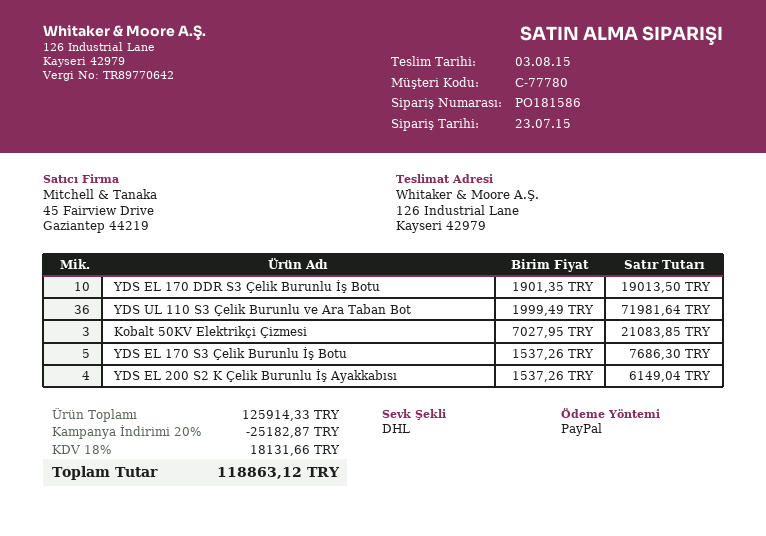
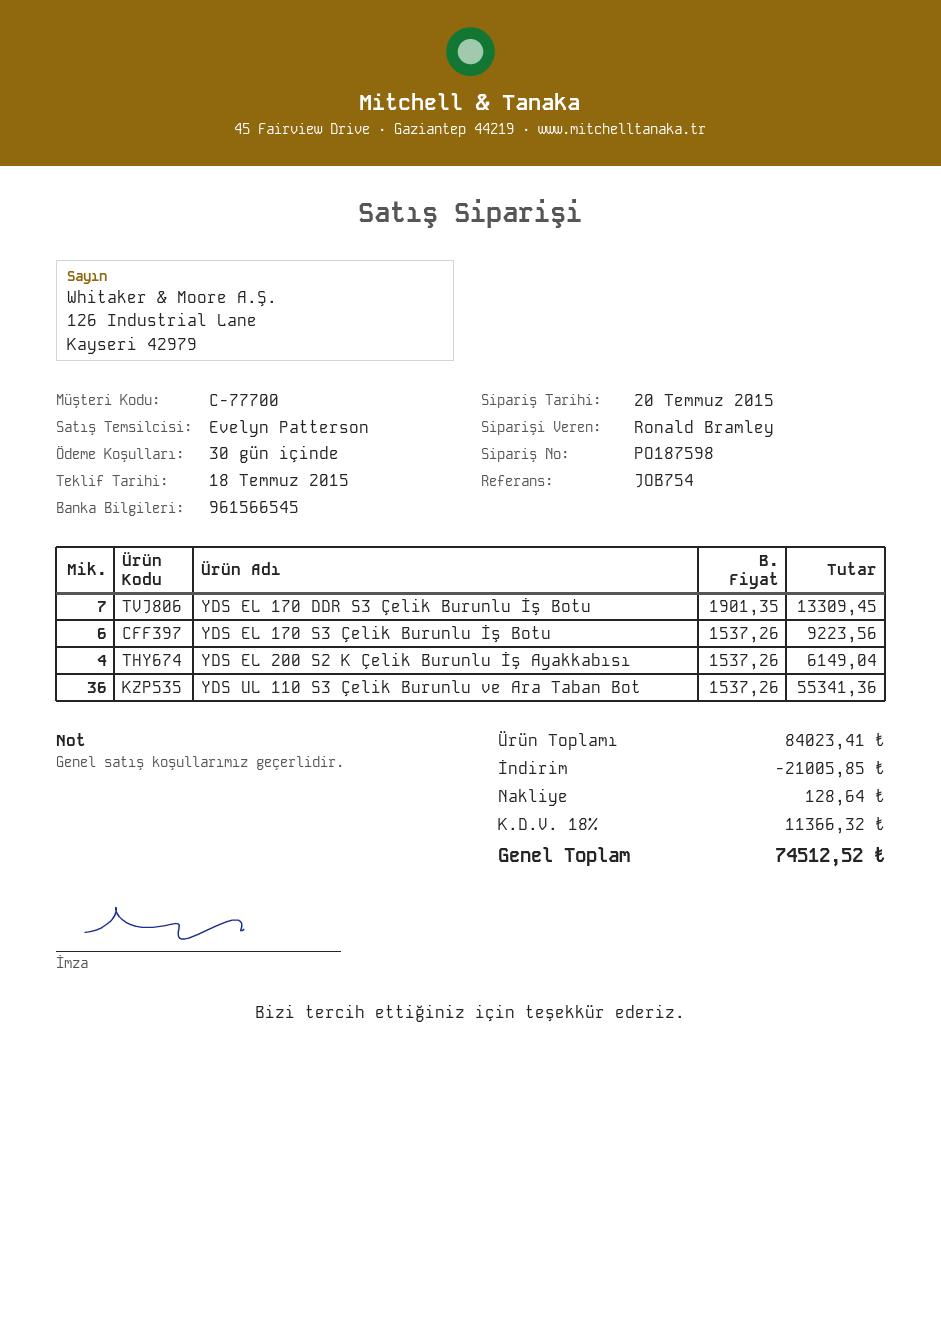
order number: PO181586 -> PO187598
order date: 2015-07-23 -> 2015-07-20
customer number: C-77780 -> C-77700
YDS EL 170 DDR S3 Çelik Burunlu İş Botu: 10 x 1901.35 = 19013.50 -> 7 x 1901.35 = 13309.45
YDS UL 110 S3 Çelik Burunlu ve Ara Taban Bot: 36 x 1999.49 = 71981.64 -> 36 x 1537.26 = 55341.36
Kobalt 50KV Elektrikçi Çizmesi: 3 x 7027.95 = 21083.85 -> none
YDS EL 170 S3 Çelik Burunlu İş Botu: 5 x 1537.26 = 7686.30 -> 6 x 1537.26 = 9223.56
subtotal: 125914.33 -> 84023.41
discount: 25182.87 -> 21005.85
shipping: none -> 128.64
tax: 18% = 18131.66 -> 18% = 11366.32
total: 118863.12 -> 74512.52

